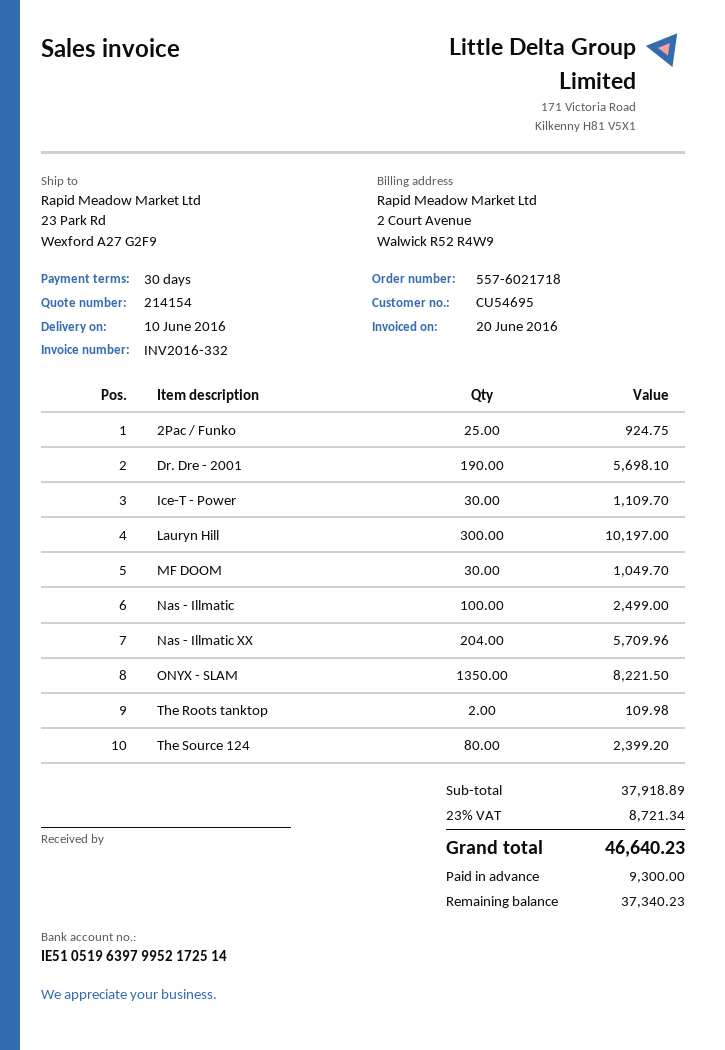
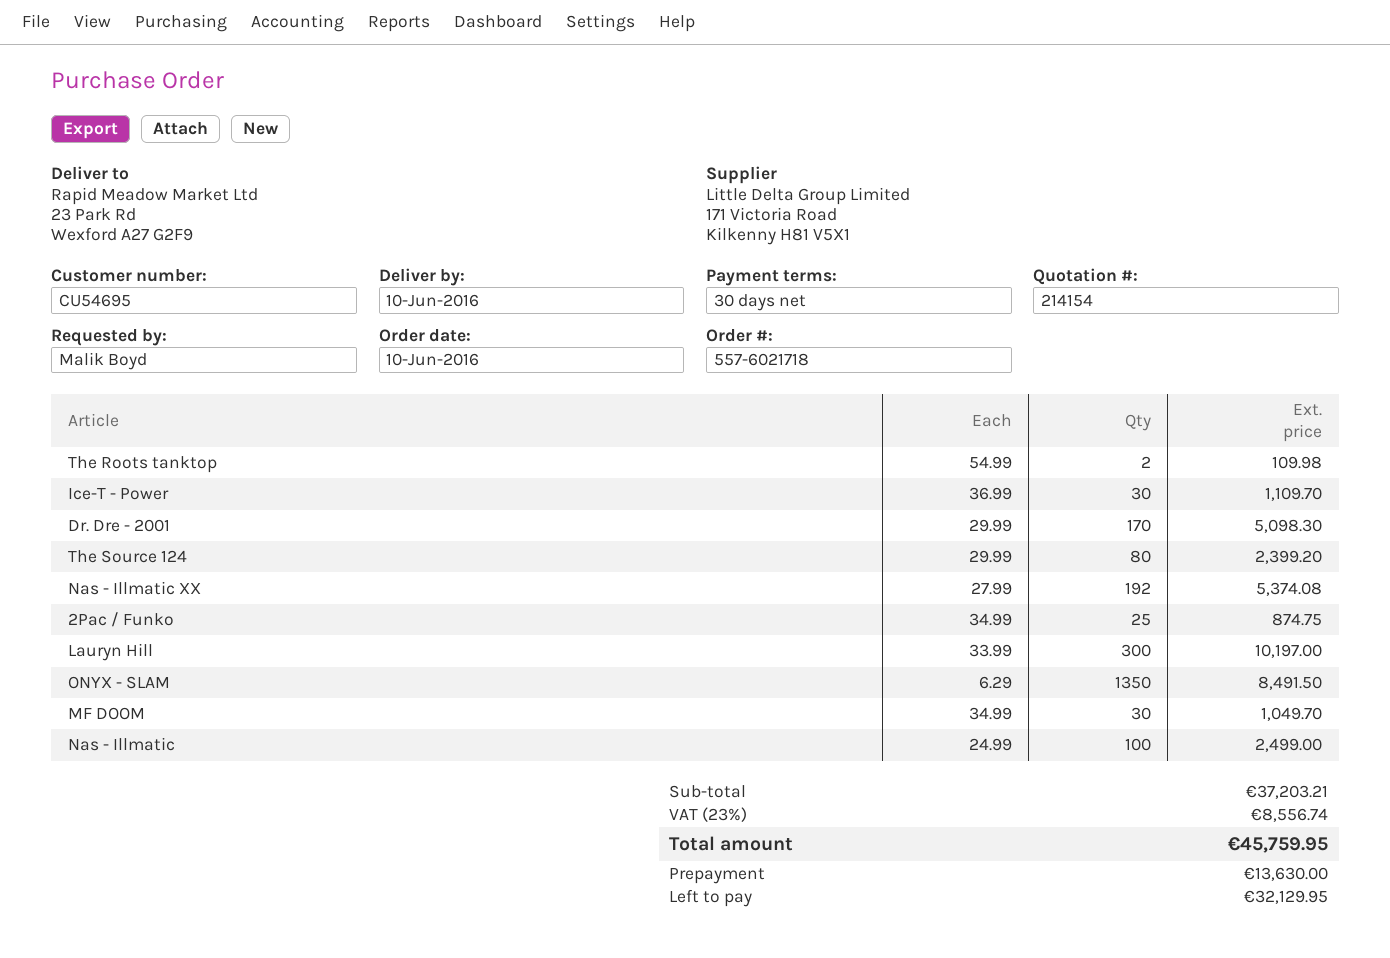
2Pac / Funko: 25 for 924.75 -> 25 for 874.75
Dr. Dre - 2001: 190 for 5698.10 -> 170 for 5098.30
Nas - Illmatic XX: 204 for 5709.96 -> 192 for 5374.08
ONYX - SLAM: 1350 for 8221.50 -> 1350 for 8491.50
subtotal: 37918.89 -> 37203.21
tax: 23% = 8721.34 -> 23% = 8556.74
total: 46640.23 -> 45759.95
deposit: 9300.00 -> 13630.00
balance: 37340.23 -> 32129.95

